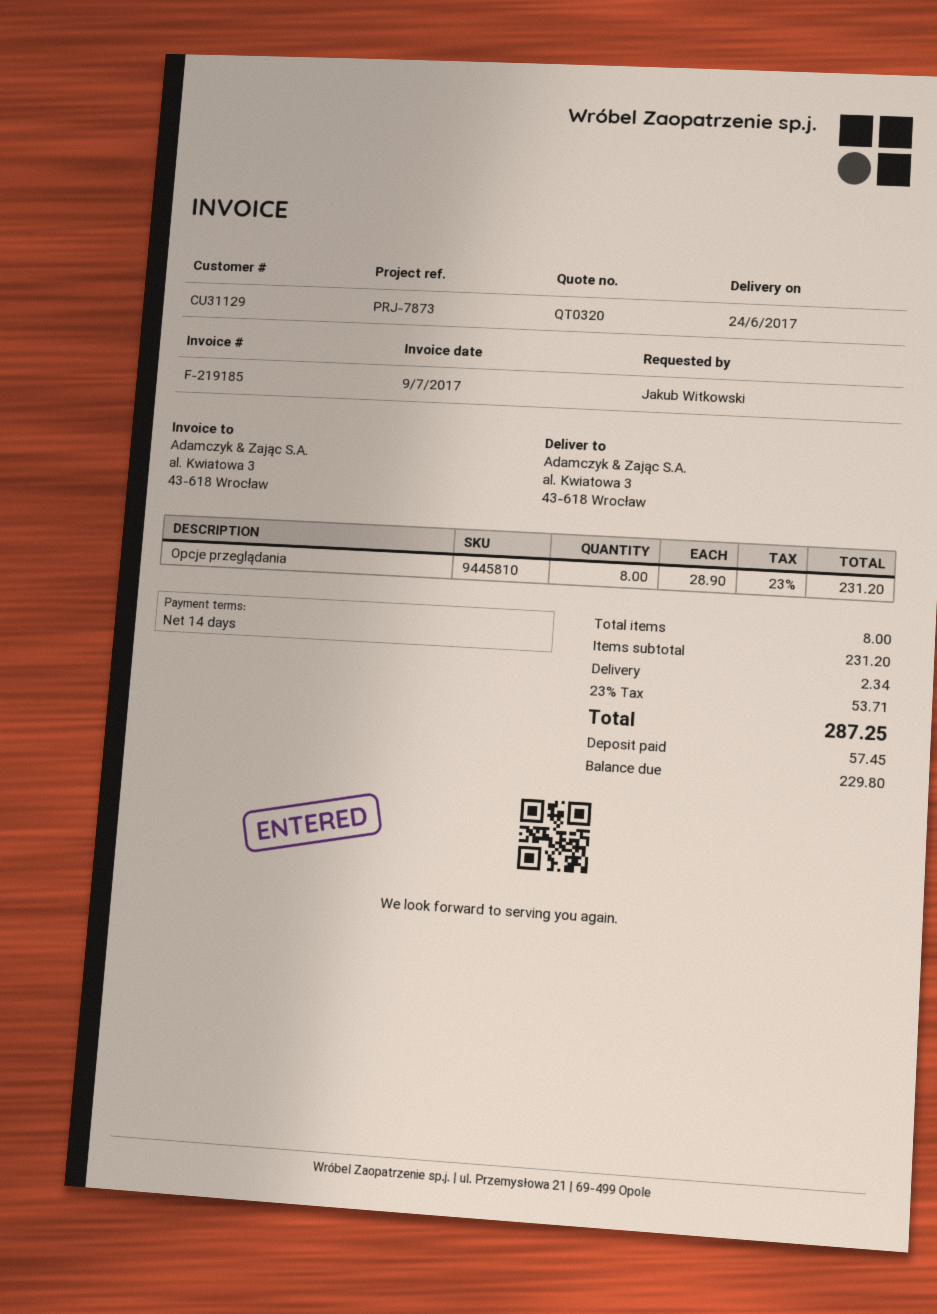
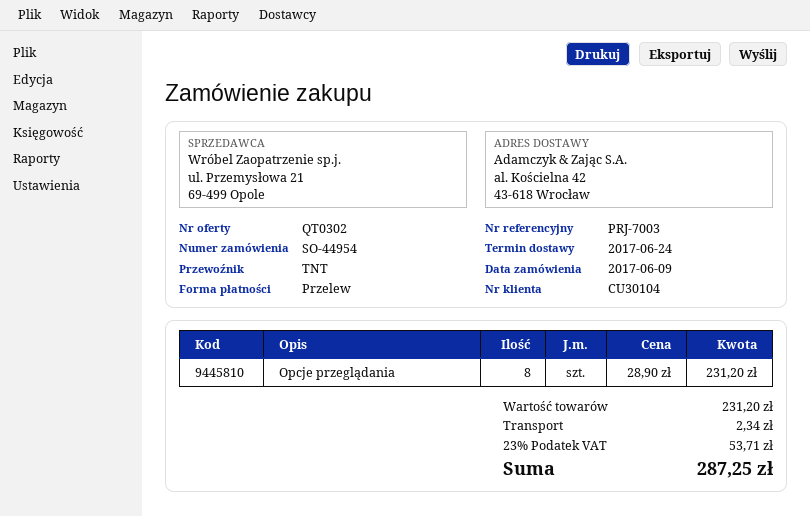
quote number: QT0320 -> QT0302
customer number: CU31129 -> CU30104
reference: PRJ-7873 -> PRJ-7003
ship to: al. Kwiatowa 3, 43-618 Wrocław -> al. Kościelna 42, 43-618 Wrocław

